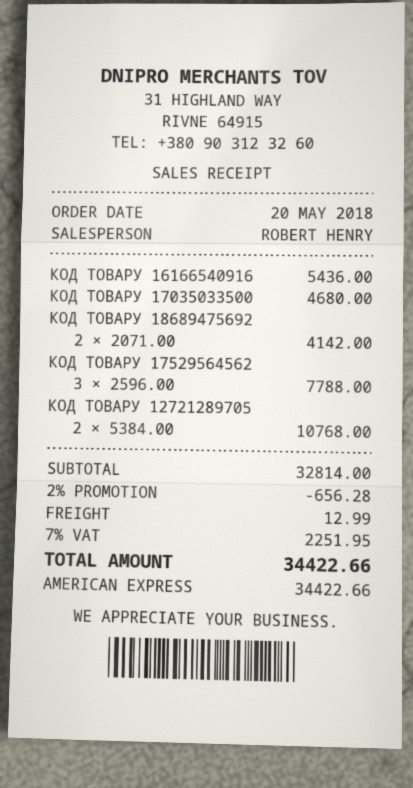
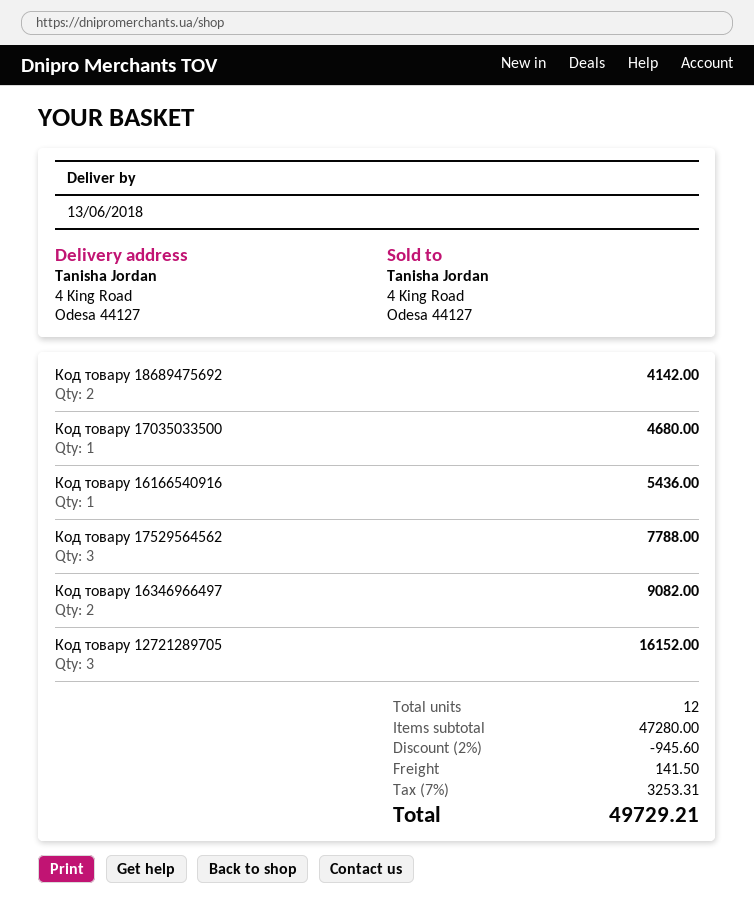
КОД ТОВАРУ 12721289705: 2 for 10768.00 -> 3 for 16152.00
Код товару 16346966497: none -> 2 for 9082.00
subtotal: 32814.00 -> 47280.00
discount: 2% = 656.28 -> 2% = 945.60
shipping: 12.99 -> 141.50
tax: 7% = 2251.95 -> 7% = 3253.31
total: 34422.66 -> 49729.21

